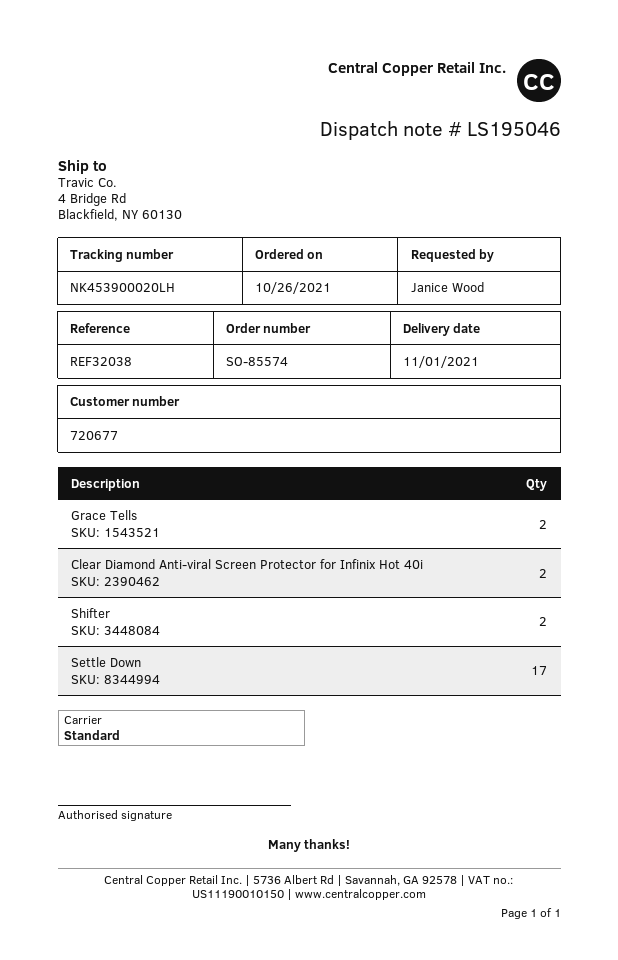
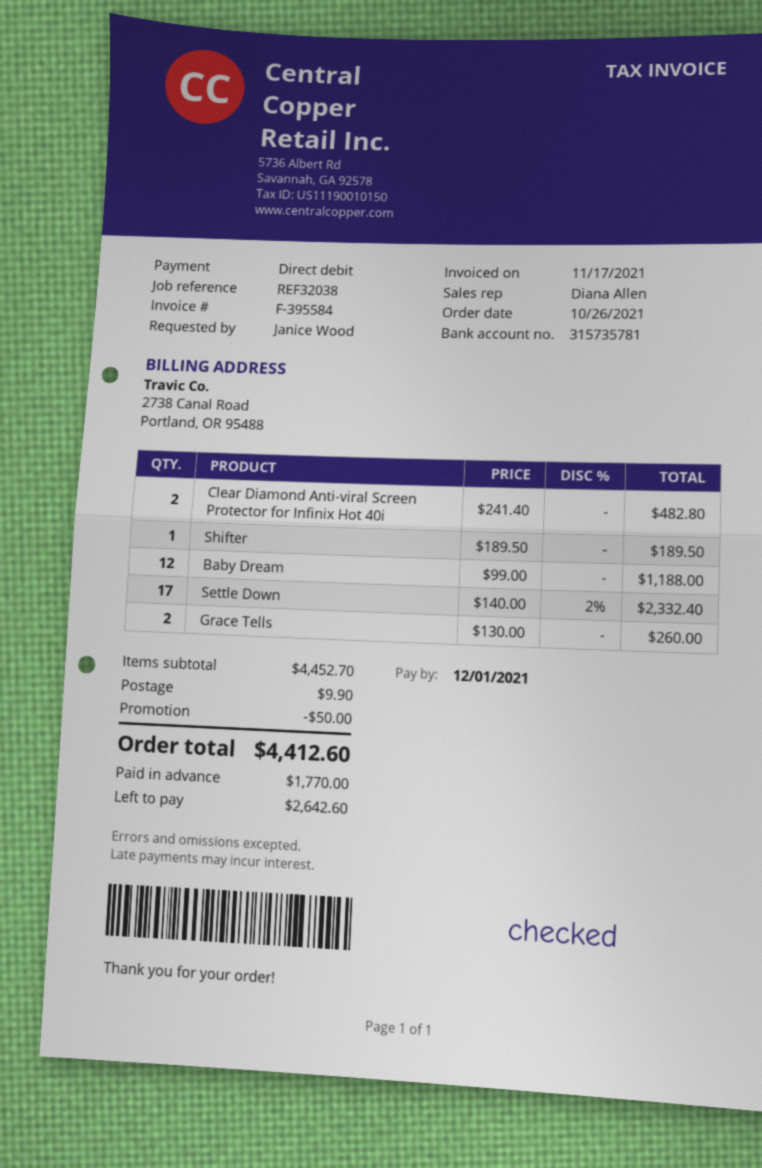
Shifter: 2 -> 1
Baby Dream: none -> 12

